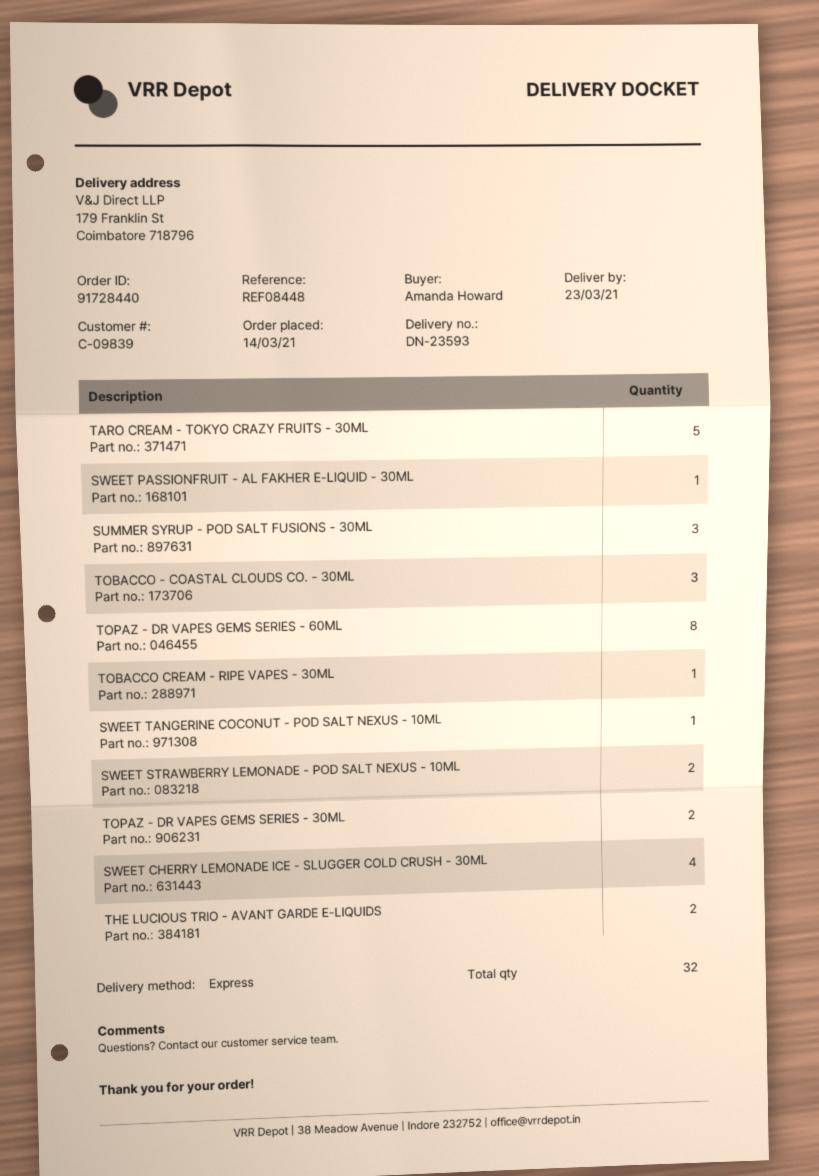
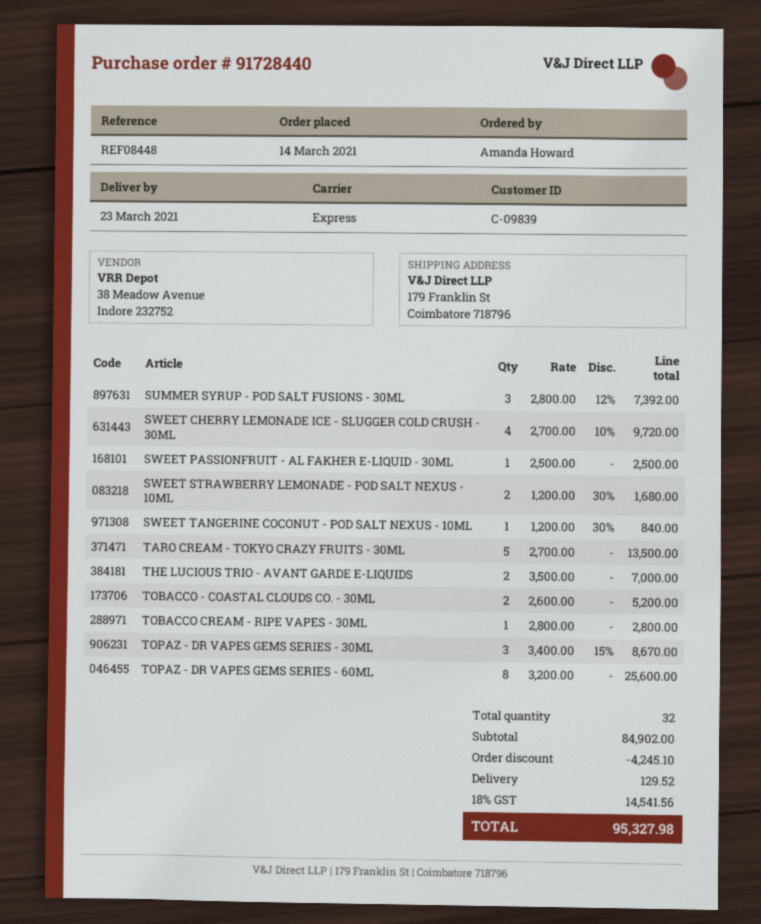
TOBACCO - COASTAL CLOUDS CO. - 30ML: 3 -> 2
TOPAZ - DR VAPES GEMS SERIES - 30ML: 2 -> 3

